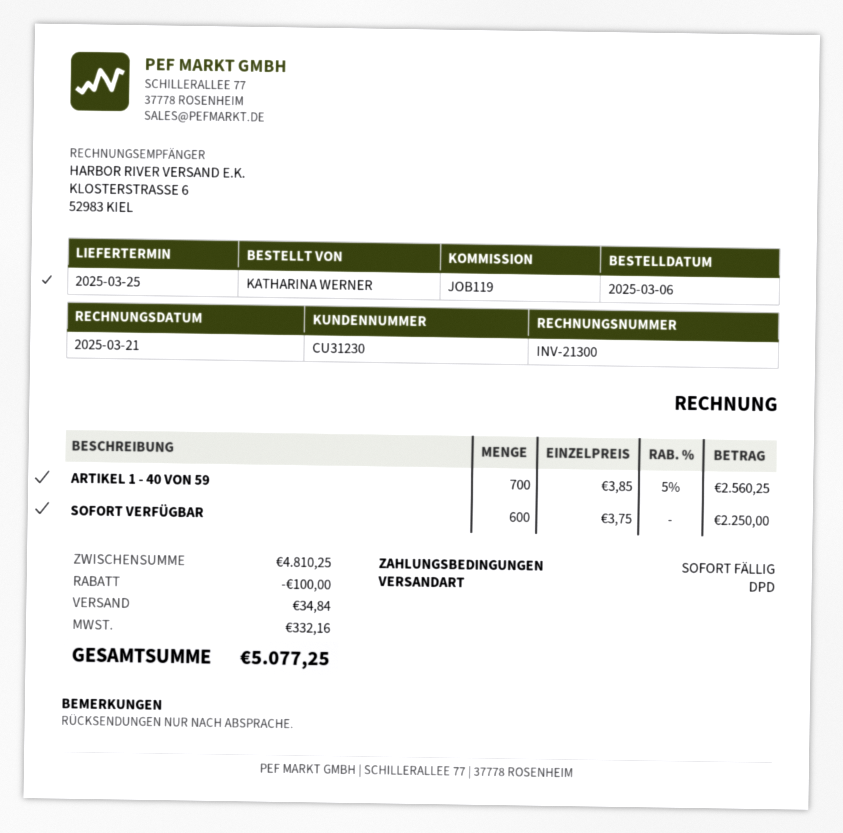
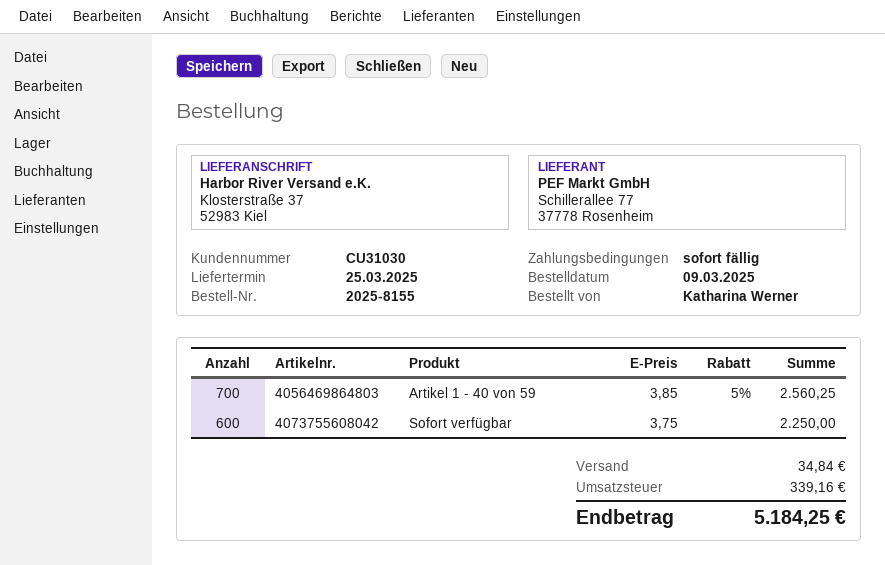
order date: 2025-03-06 -> 2025-03-09
customer number: CU31230 -> CU31030
discount: 100.00 -> none
tax: 332.16 -> 339.16
total: 5077.25 -> 5184.25

